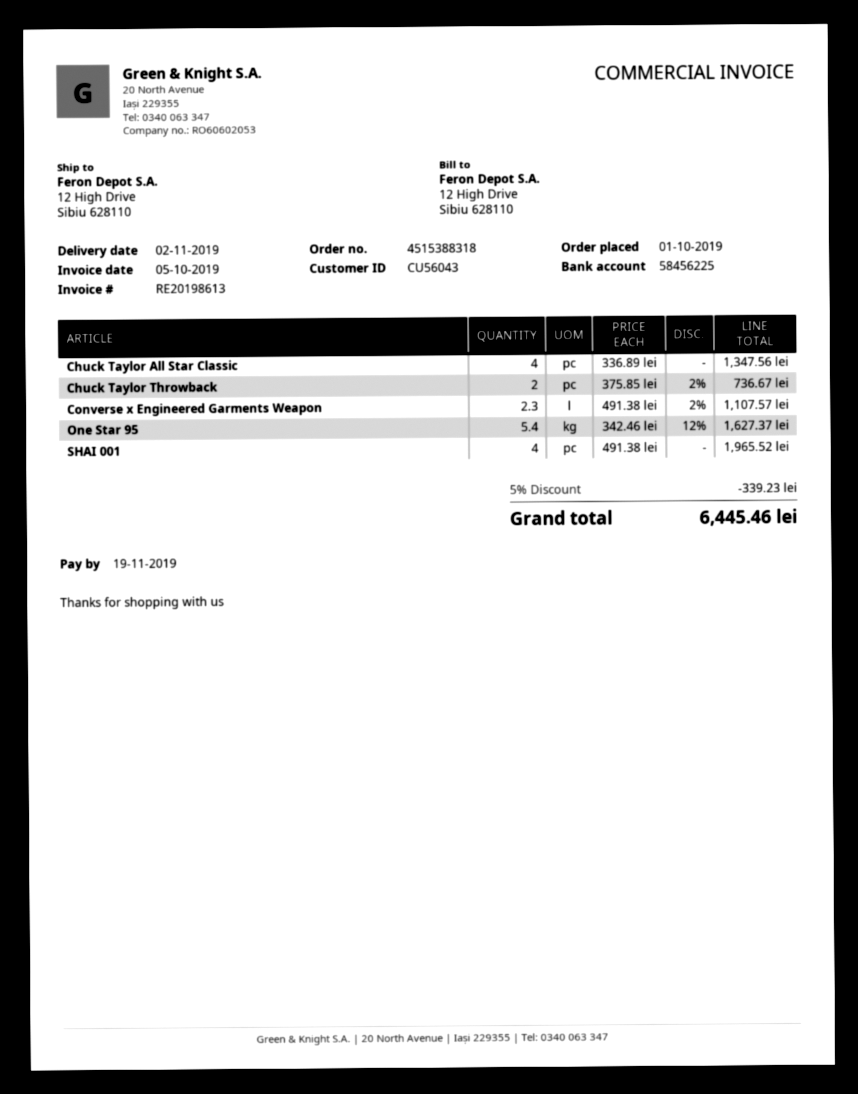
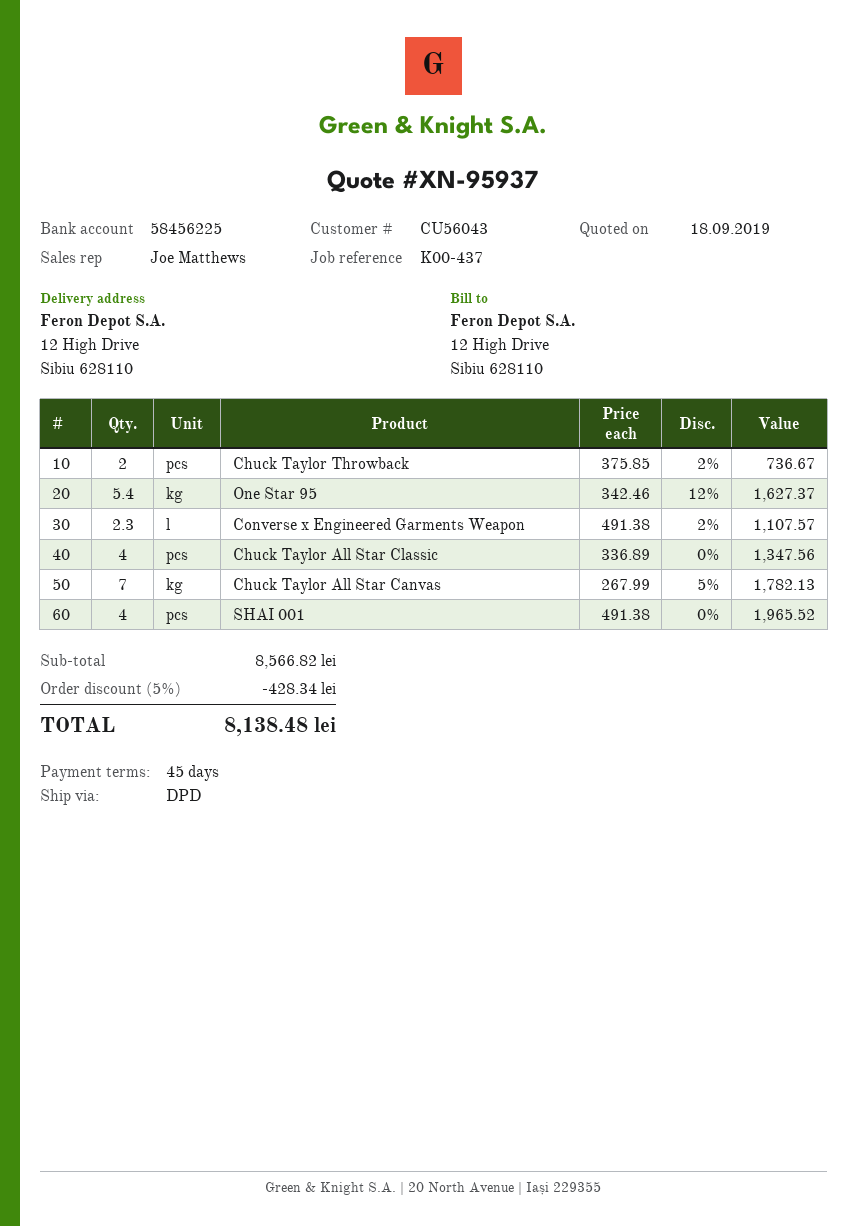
Chuck Taylor All Star Canvas: none -> 7 x 267.99 - 5% = 1782.13
discount: 5% = 339.23 -> 5% = 428.34
total: 6445.46 -> 8138.48

